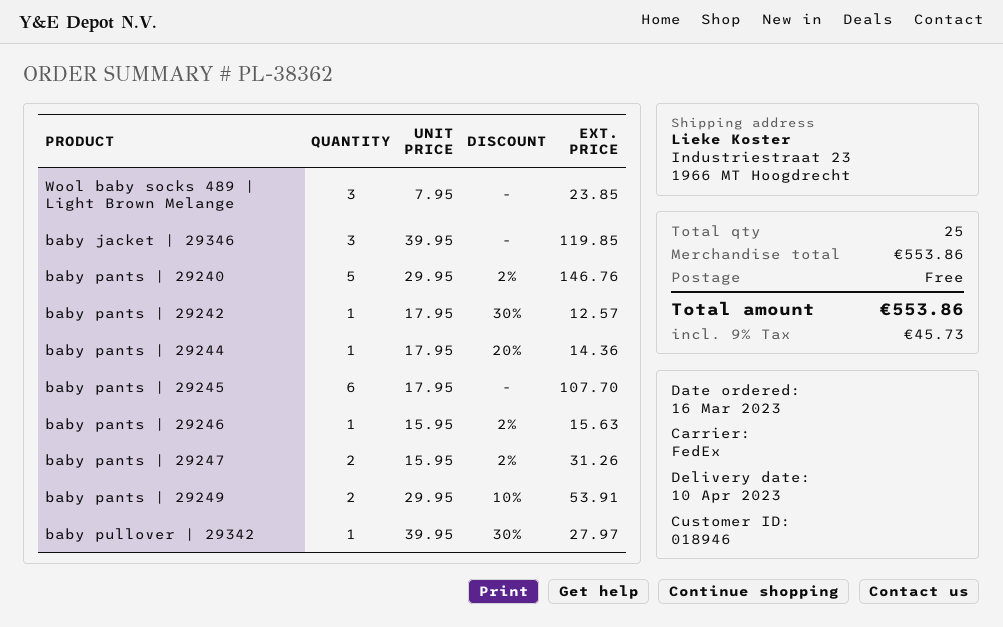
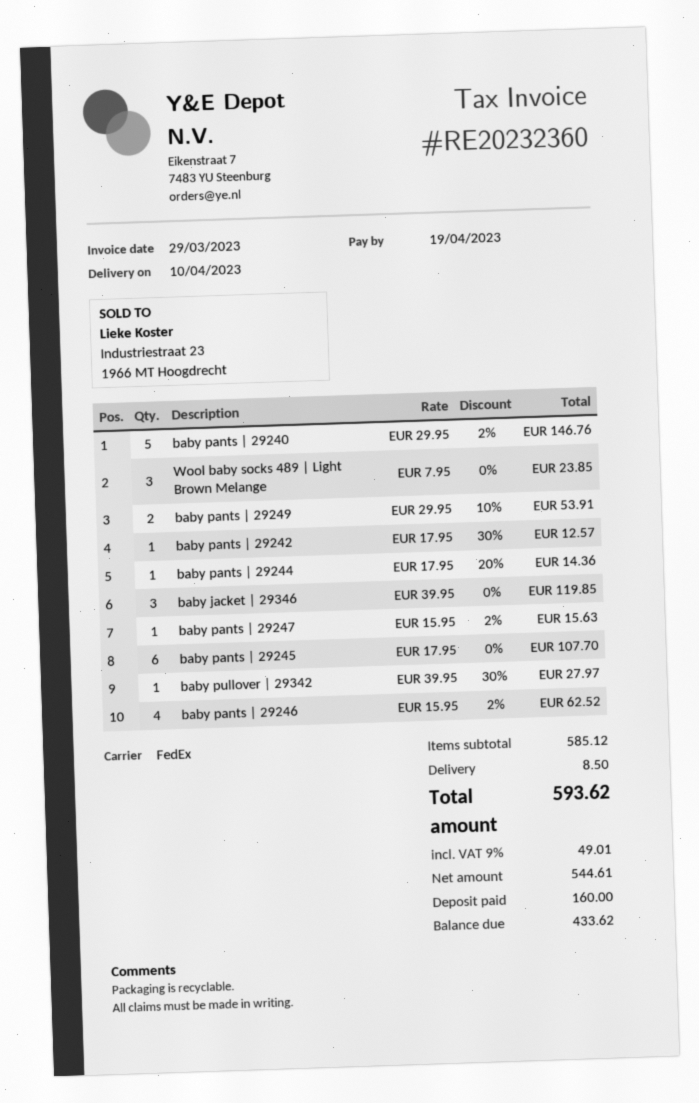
baby pants | 29246: 1 x 15.95 - 2% = 15.63 -> 4 x 15.95 - 2% = 62.52
baby pants | 29247: 2 x 15.95 - 2% = 31.26 -> 1 x 15.95 - 2% = 15.63
subtotal: 553.86 -> 585.12
shipping: 0.00 -> 8.50
tax: 9% = 45.73 -> 9% = 49.01
total: 553.86 -> 593.62

